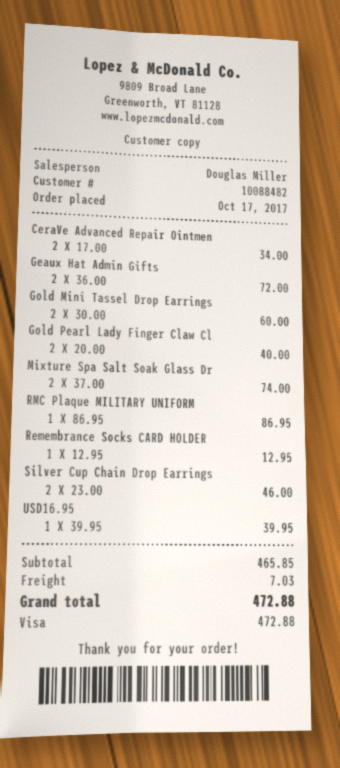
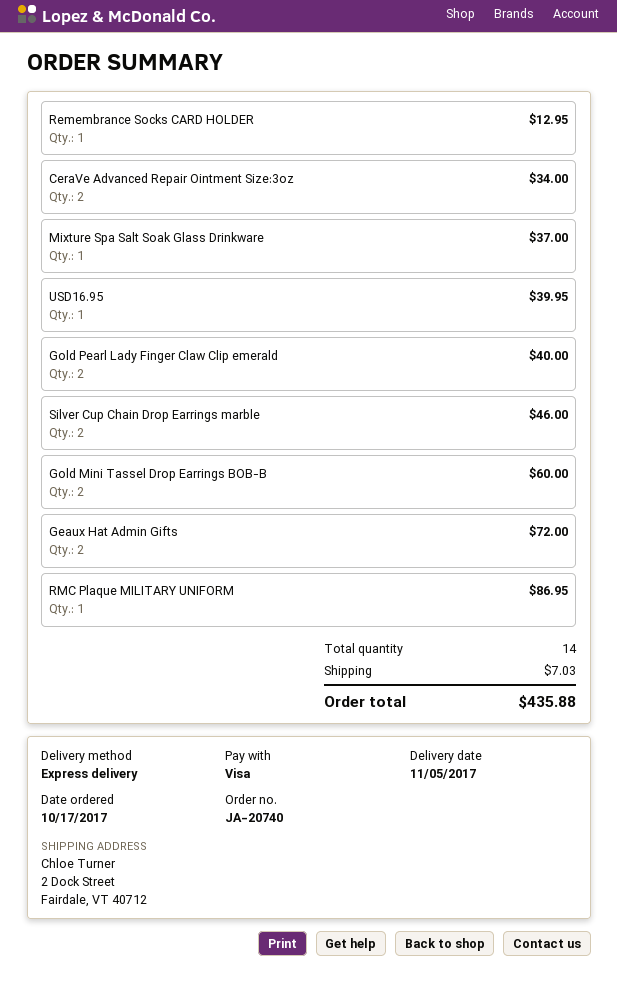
Mixture Spa Salt Soak Glass Dr: 2 for 74.00 -> 1 for 37.00
total: 472.88 -> 435.88

